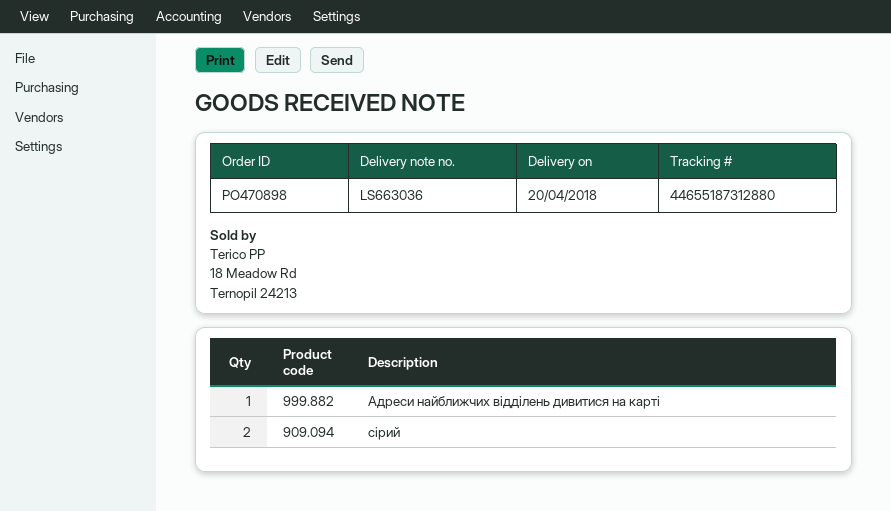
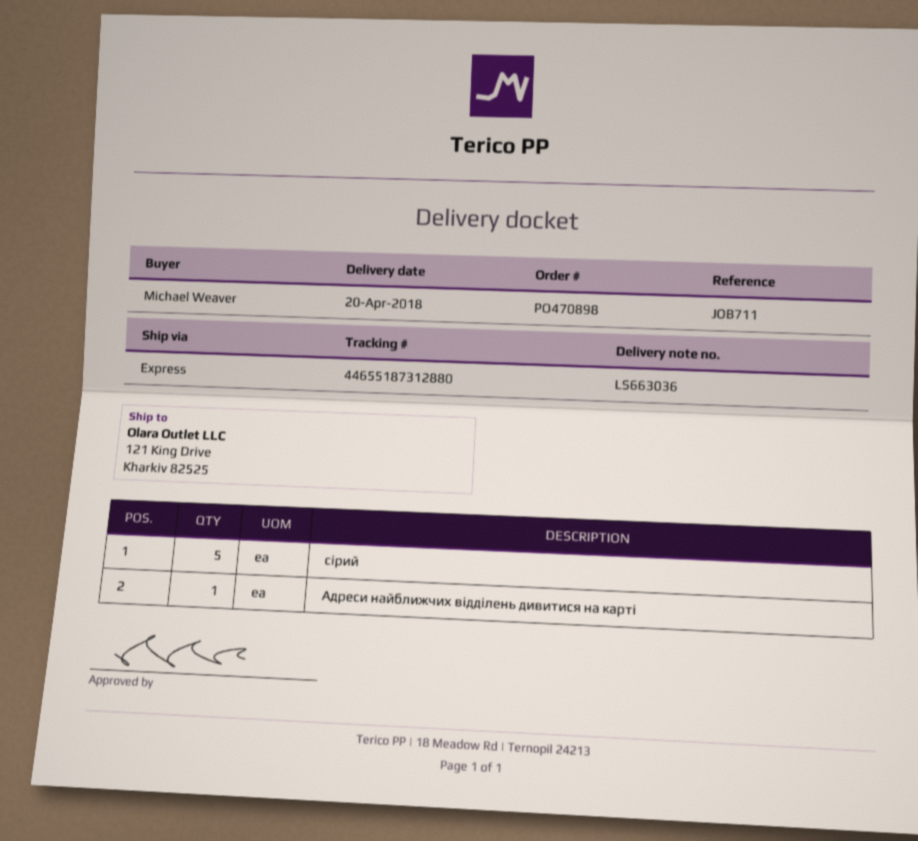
сірий: 2 -> 5

